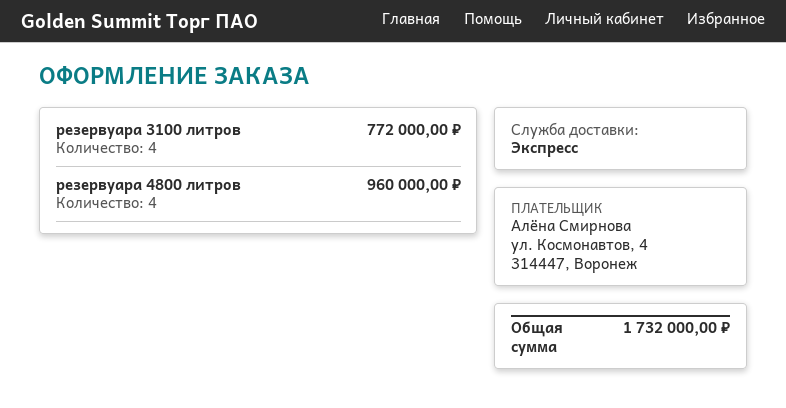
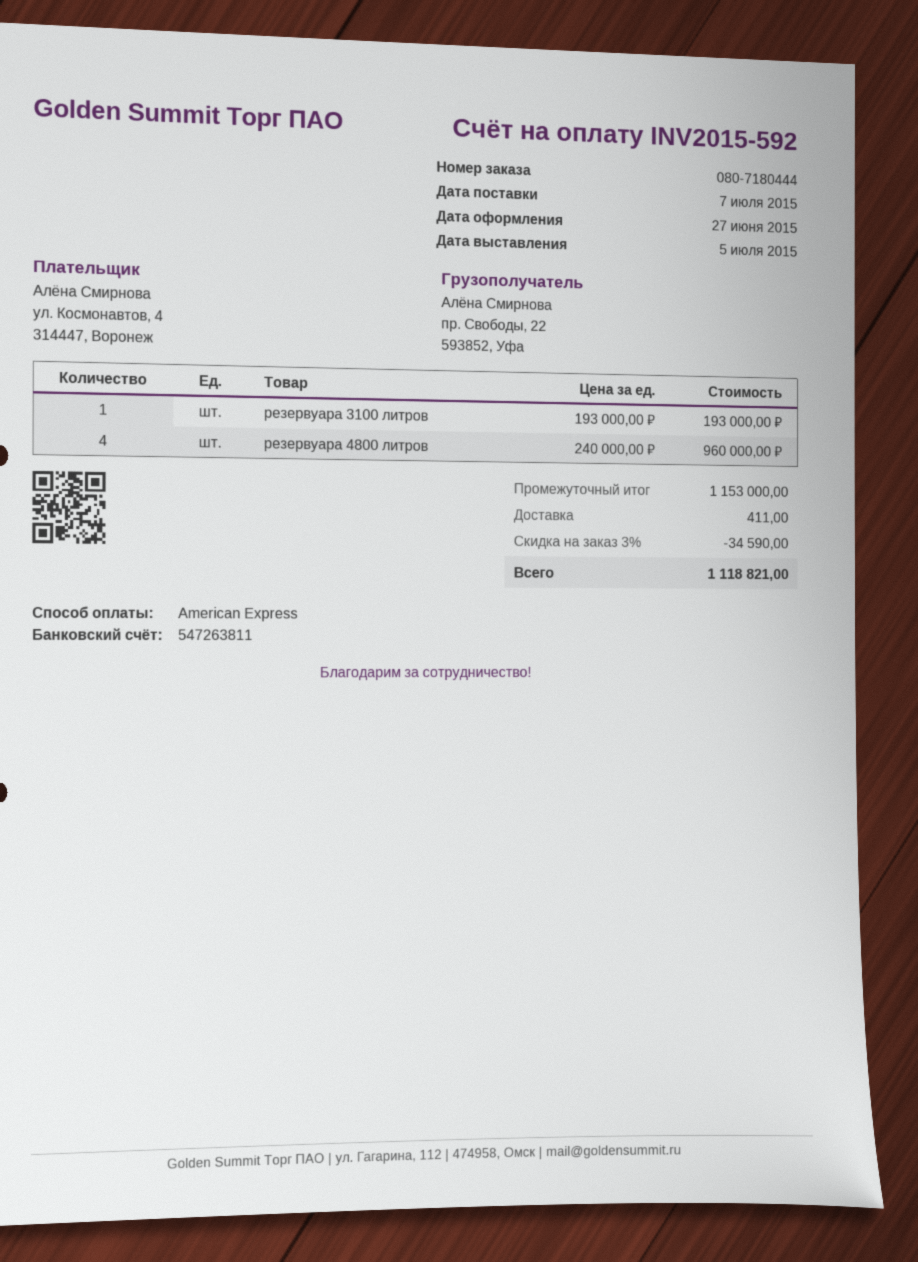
резервуара 3100 литров: 4 for 772000.00 -> 1 for 193000.00
discount: none -> 3% = 34590.00
shipping: none -> 411.00
total: 1732000.00 -> 1118821.00

